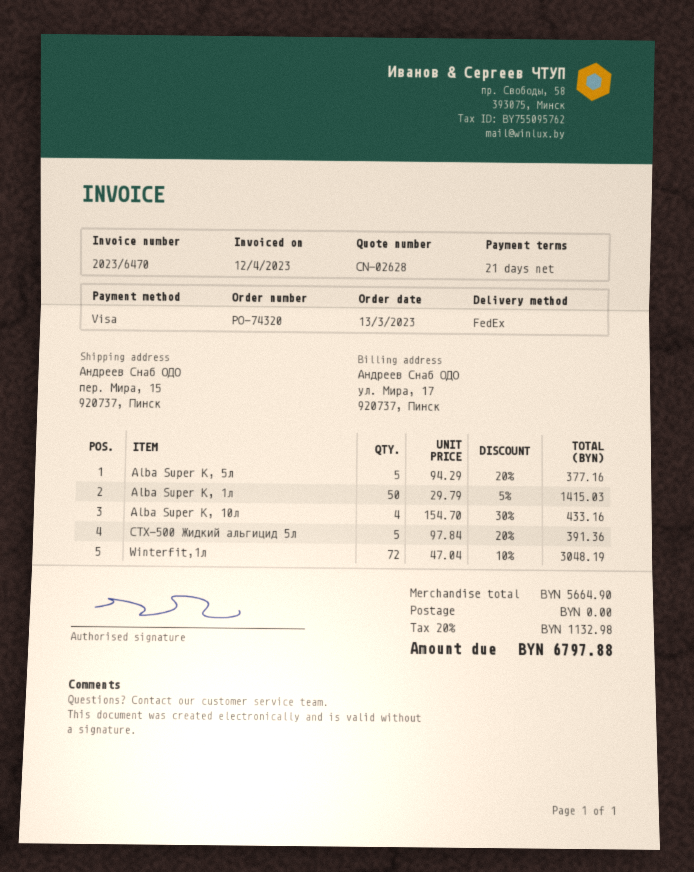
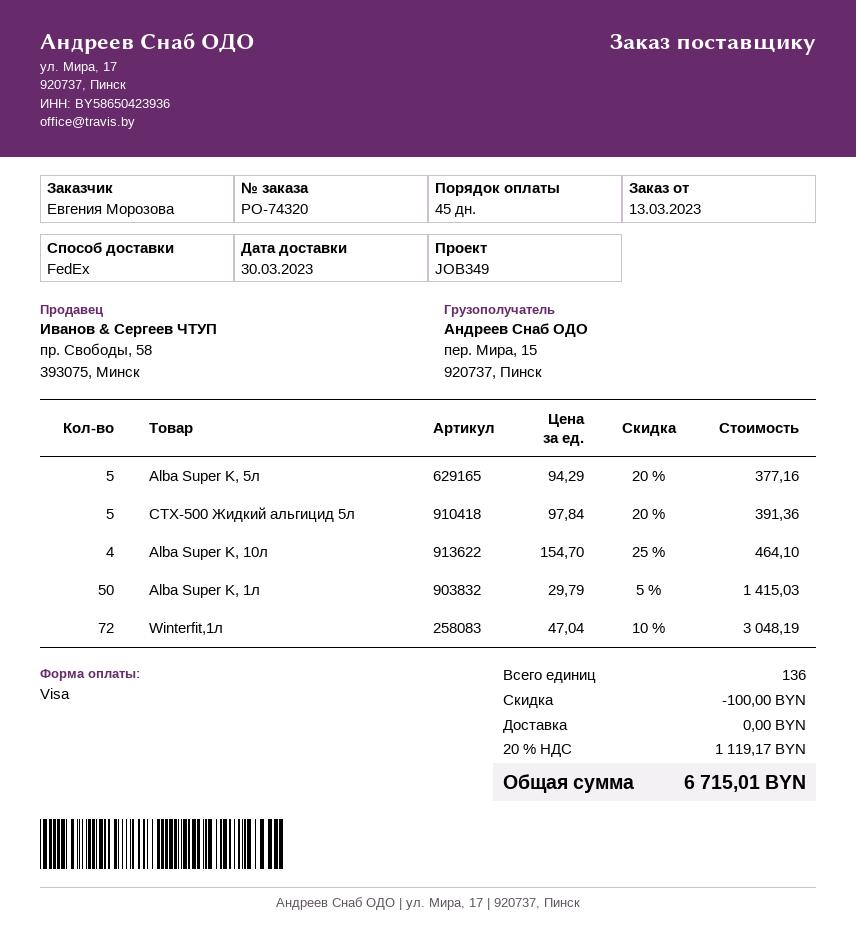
payment terms: 21 days -> 45 days
Alba Super K, 10л: 4 x 154.70 - 30% = 433.16 -> 4 x 154.70 - 25% = 464.10
discount: none -> 100.00
tax: 20% = 1132.98 -> 20% = 1119.17
total: 6797.88 -> 6715.01

